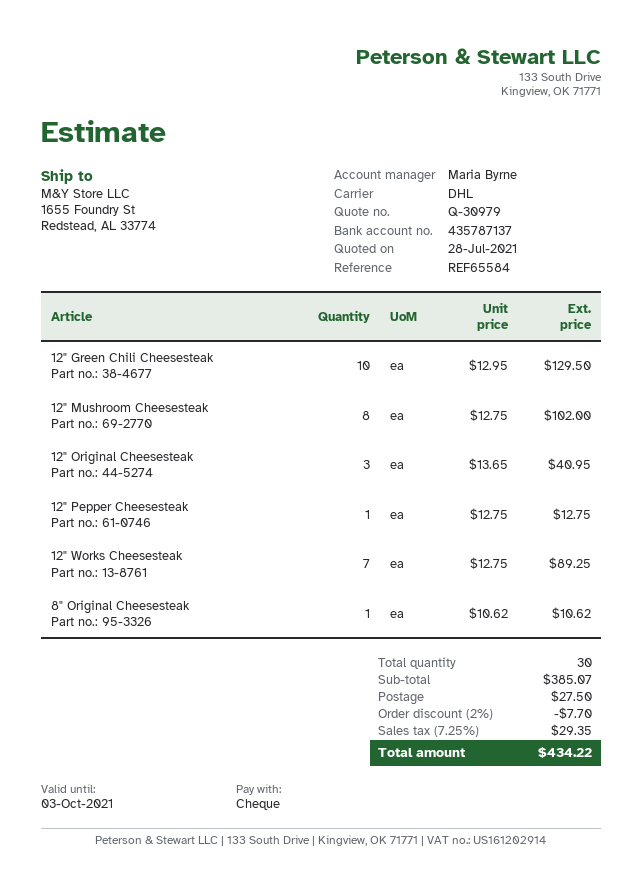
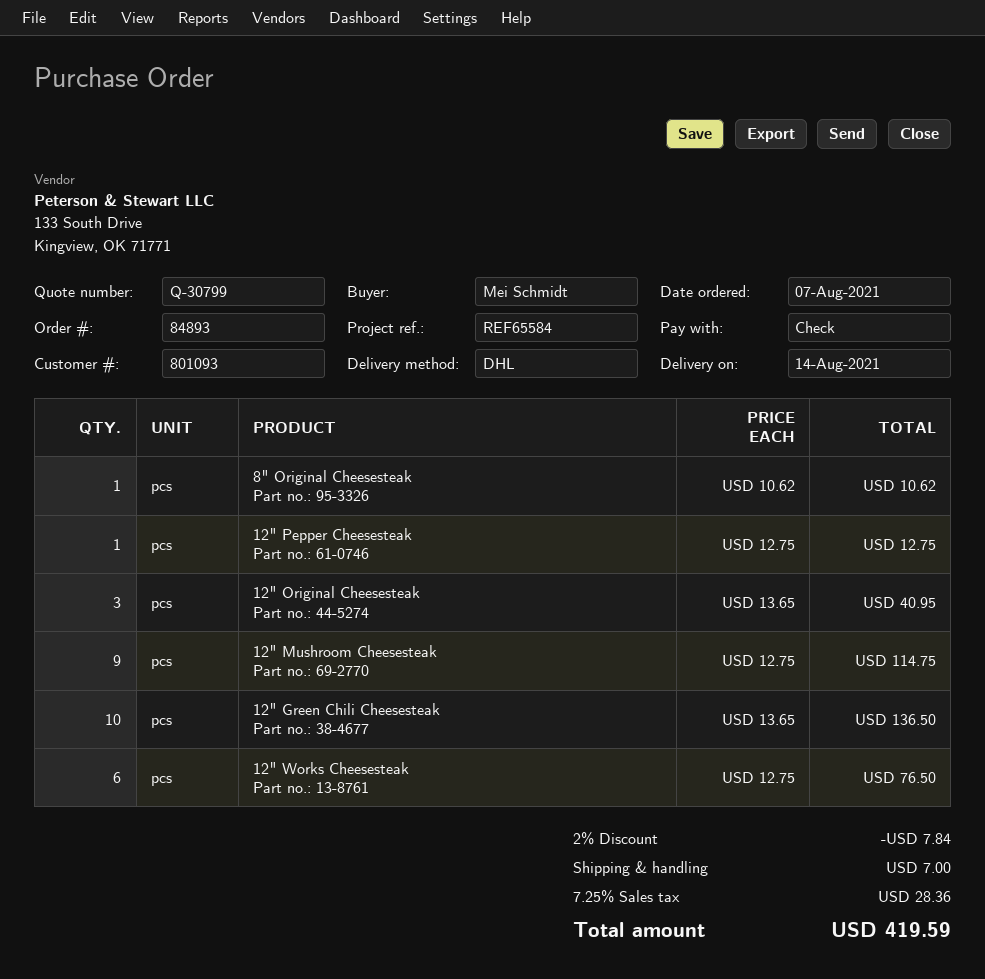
quote number: Q-30979 -> Q-30799
12" Green Chili Cheesesteak: 10 x 12.95 = 129.50 -> 10 x 13.65 = 136.50
12" Mushroom Cheesesteak: 8 x 12.75 = 102.00 -> 9 x 12.75 = 114.75
12" Works Cheesesteak: 7 x 12.75 = 89.25 -> 6 x 12.75 = 76.50
discount: 2% = 7.70 -> 2% = 7.84
shipping: 27.50 -> 7.00
tax: 7.25% = 29.35 -> 7.25% = 28.36
total: 434.22 -> 419.59

